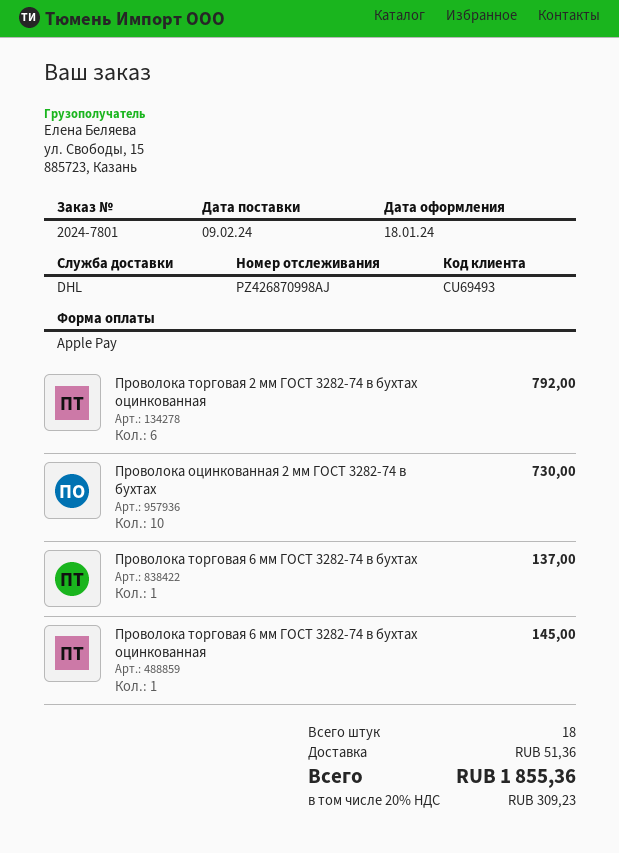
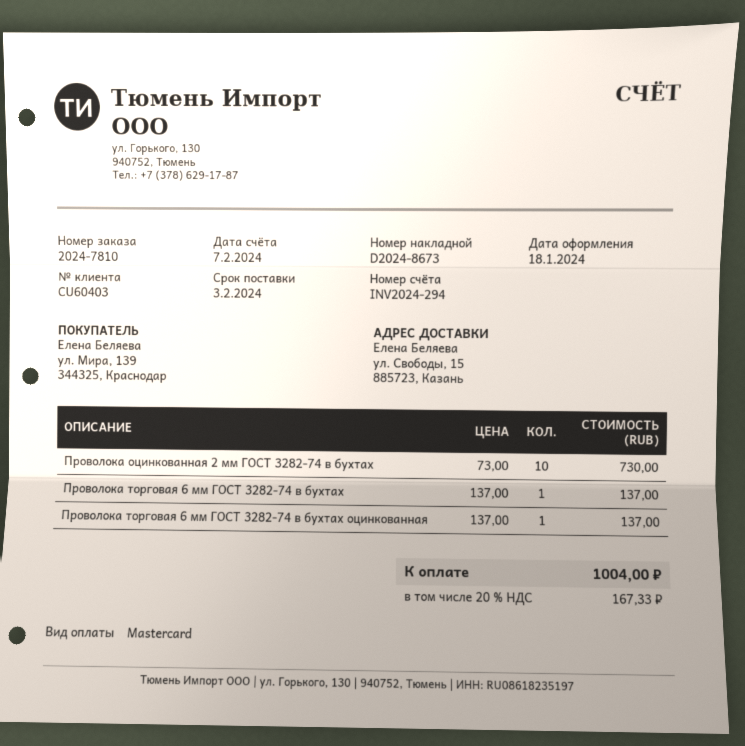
order number: 2024-7801 -> 2024-7810
delivery date: 2024-02-09 -> 2024-02-03
customer number: CU69493 -> CU60403
payment method: Apple Pay -> Mastercard
Проволока торговая 2 мм ГОСТ 3282-74 в бухтах оцинкованная: 6 for 792.00 -> none
Проволока торговая 6 мм ГОСТ 3282-74 в бухтах оцинкованная: 1 for 145.00 -> 1 for 137.00
shipping: 51.36 -> none
tax: 20% = 309.23 -> 20% = 167.33
total: 1855.36 -> 1004.00

